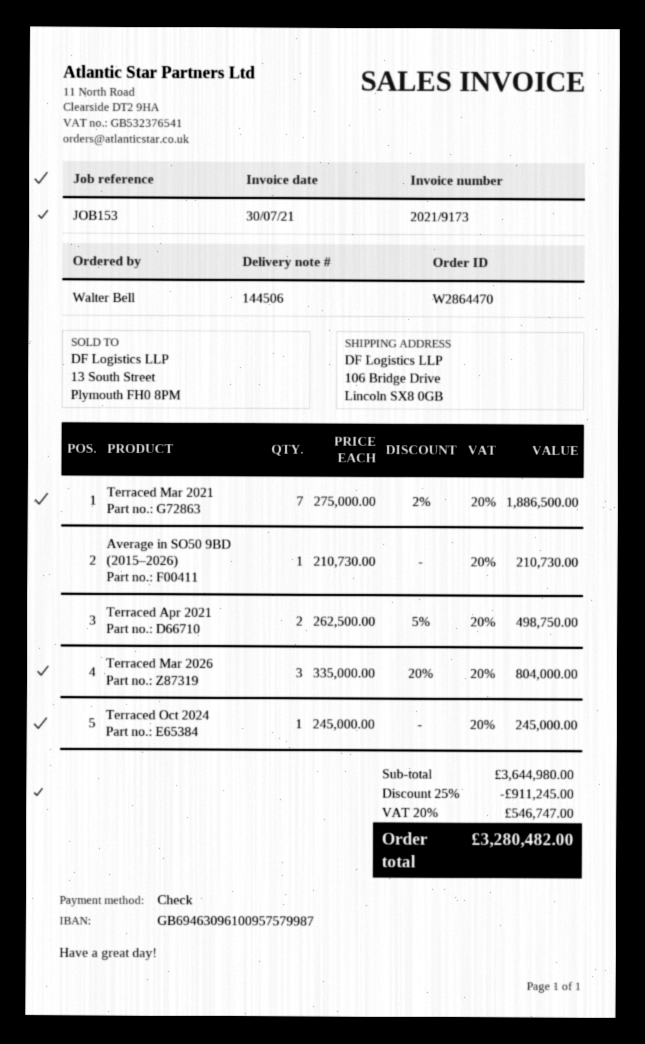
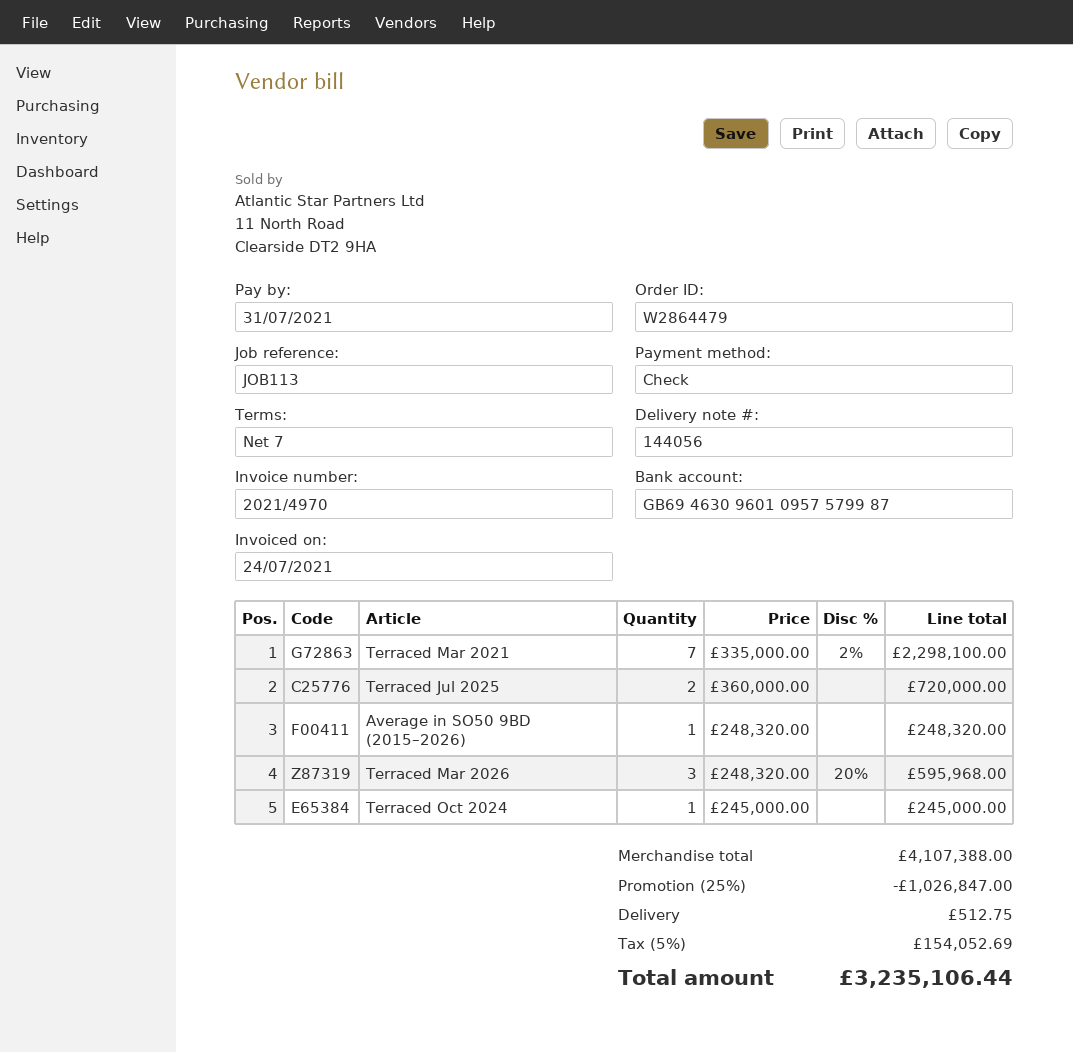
order number: W2864470 -> W2864479
delivery note number: 144506 -> 144056
invoice number: 2021/9173 -> 2021/4970
invoice date: 2021-07-30 -> 2021-07-24
reference: JOB153 -> JOB113
bank account: GB69463096100957579987 -> GB69463096010957579987
Terraced Mar 2021: 7 x 275000.00 - 2% = 1886500.00 -> 7 x 335000.00 - 2% = 2298100.00
Average in SO50 9BD (2015–2026): 1 x 210730.00 = 210730.00 -> 1 x 248320.00 = 248320.00
Terraced Apr 2021: 2 x 262500.00 - 5% = 498750.00 -> none
Terraced Mar 2026: 3 x 335000.00 - 20% = 804000.00 -> 3 x 248320.00 - 20% = 595968.00
Terraced Jul 2025: none -> 2 x 360000.00 = 720000.00
subtotal: 3644980.00 -> 4107388.00
discount: 25% = 911245.00 -> 25% = 1026847.00
shipping: none -> 512.75
tax: 20% = 546747.00 -> 5% = 154052.69
total: 3280482.00 -> 3235106.44

